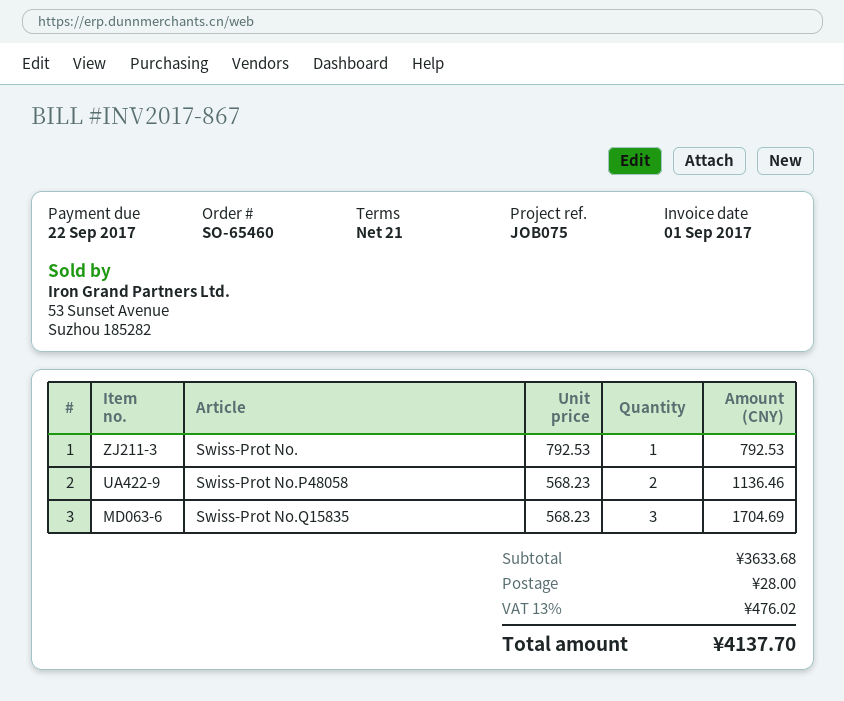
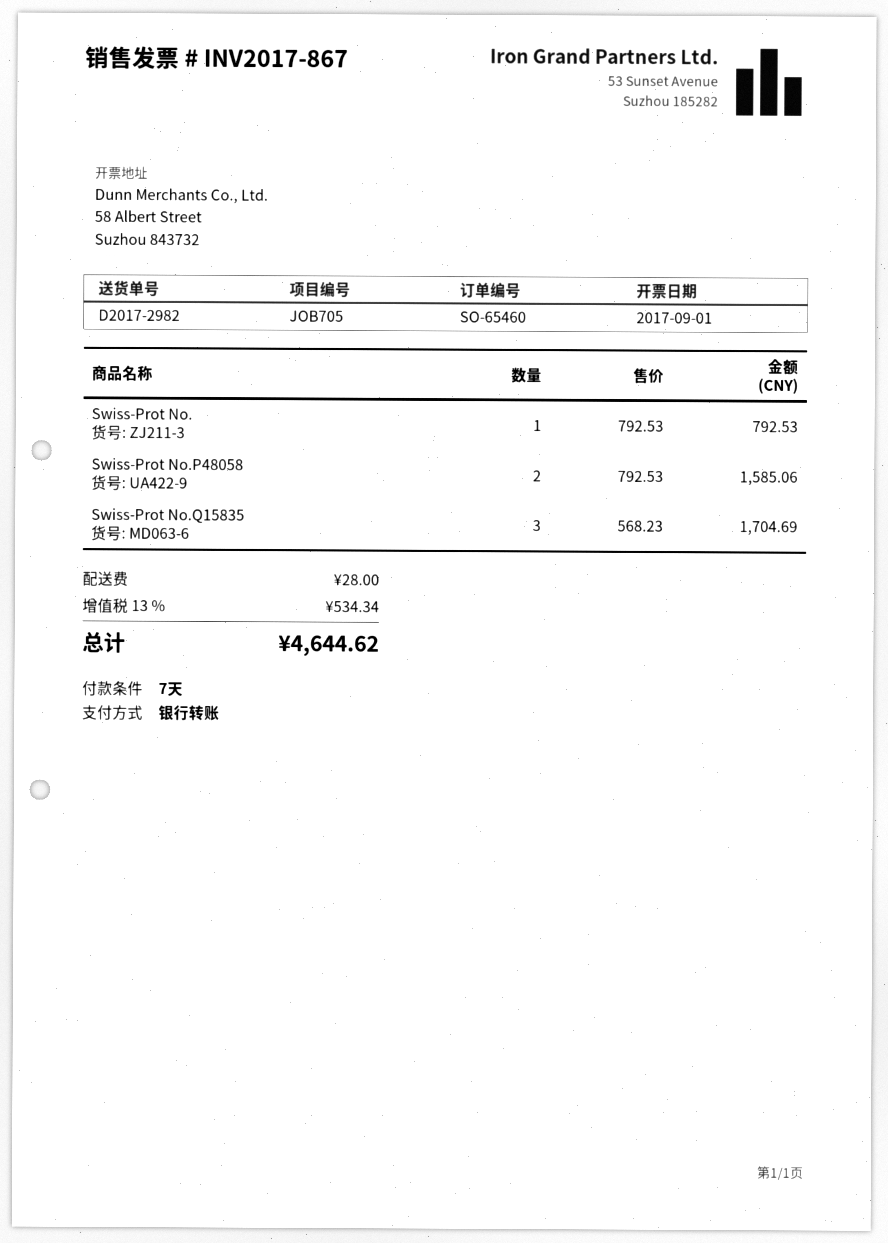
payment terms: 21 days -> 7 days
reference: JOB075 -> JOB705
Swiss-Prot No.P48058: 2 x 568.23 = 1136.46 -> 2 x 792.53 = 1585.06
tax: 13% = 476.02 -> 13% = 534.34
total: 4137.70 -> 4644.62

